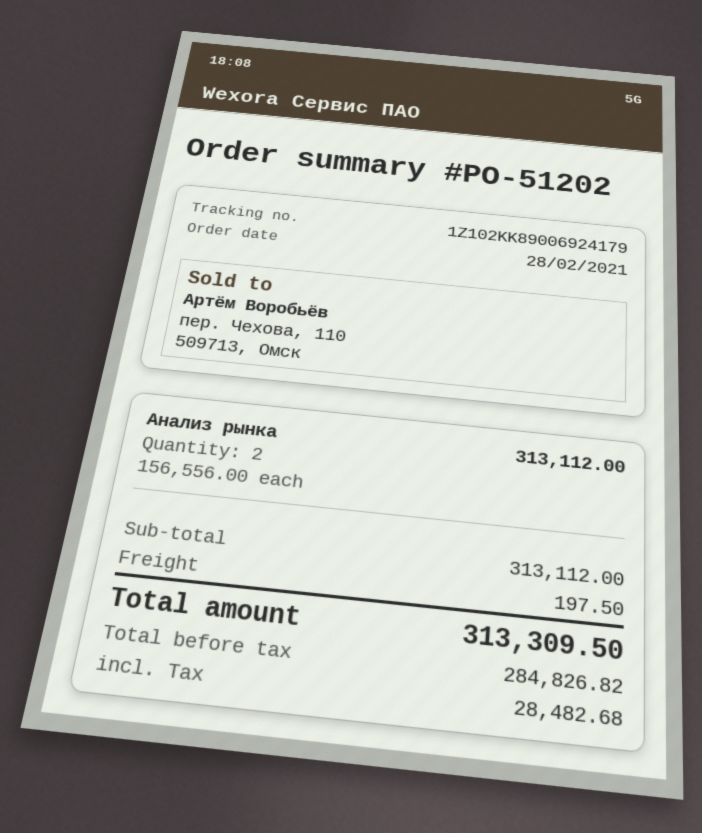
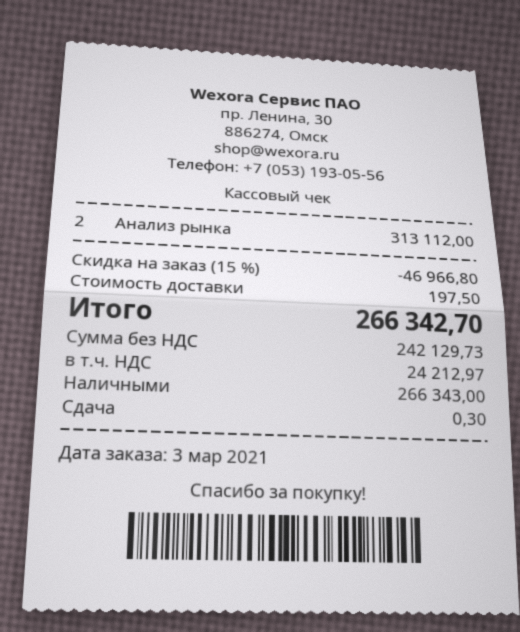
order date: 2021-02-28 -> 2021-03-03
discount: none -> 15% = 46966.80
net: 284826.82 -> 242129.73
tax: 28482.68 -> 24212.97
total: 313309.50 -> 266342.70

